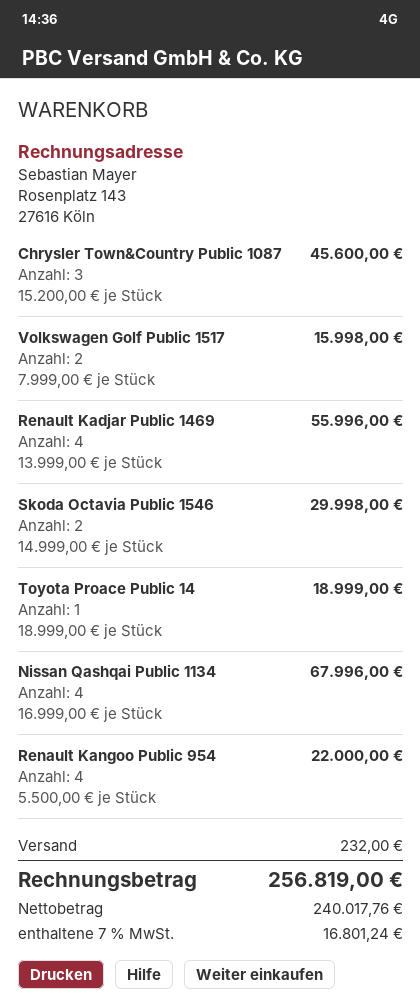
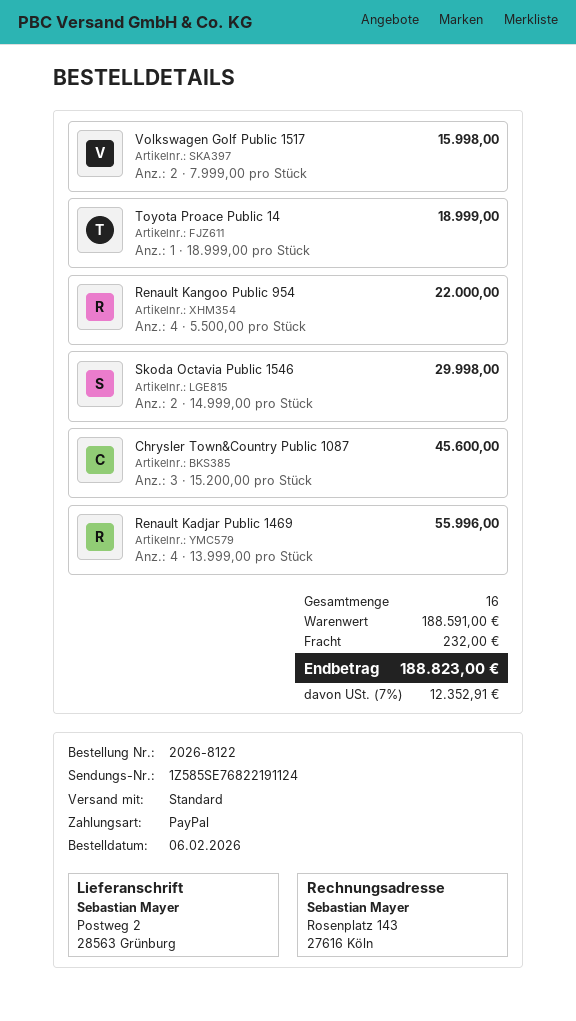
Nissan Qashqai Public 1134: 4 x 16999.00 = 67996.00 -> none
tax: 7% = 16801.24 -> 7% = 12352.91
total: 256819.00 -> 188823.00

